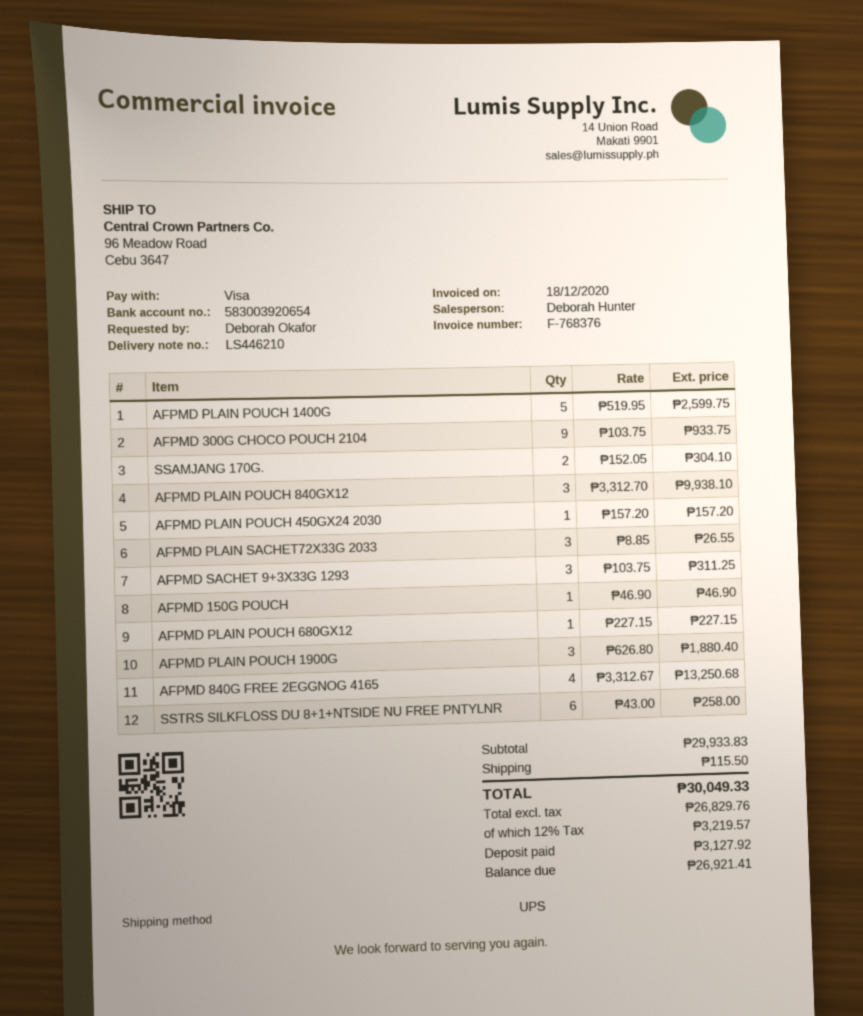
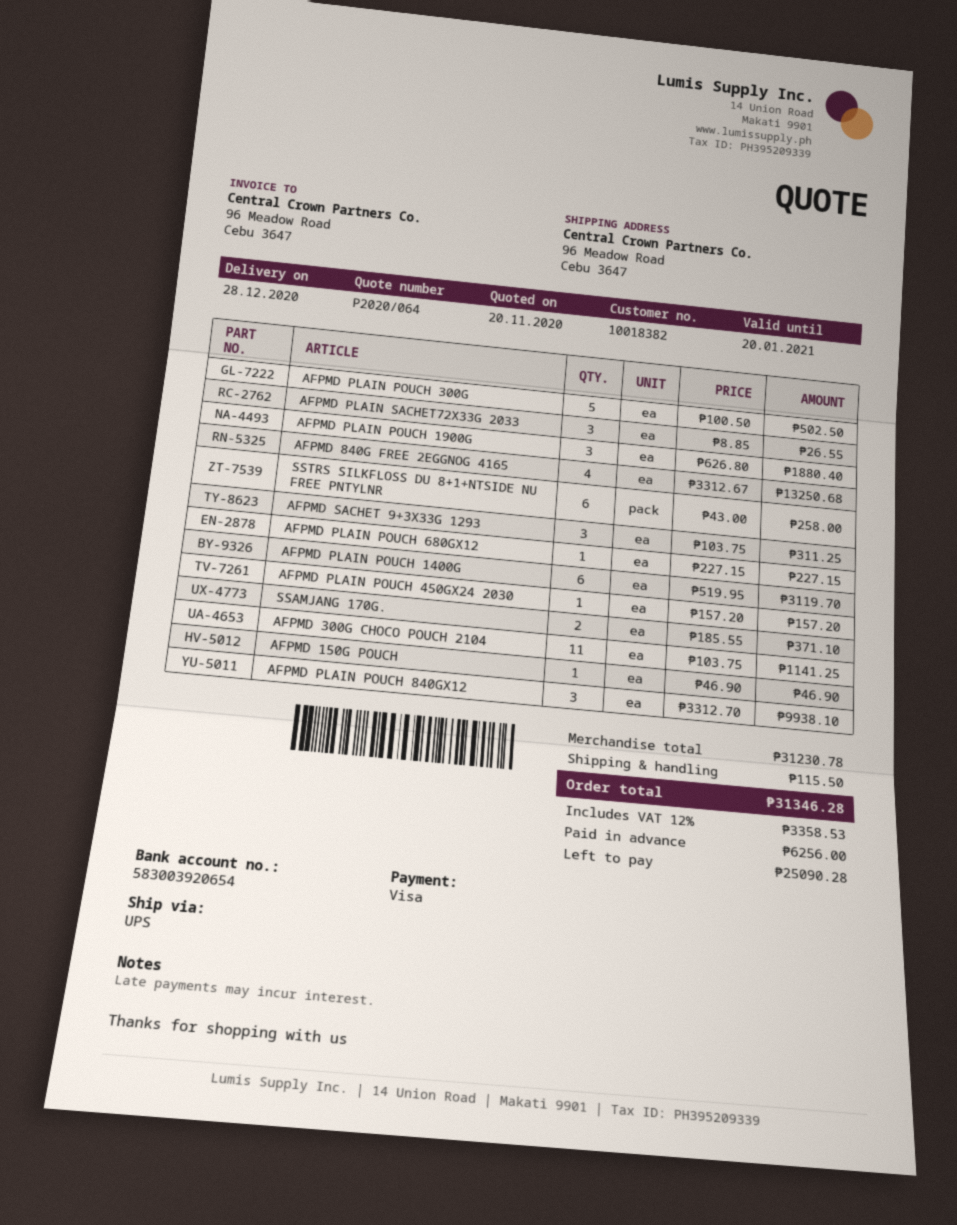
AFPMD PLAIN POUCH 1400G: 5 x 519.95 = 2599.75 -> 6 x 519.95 = 3119.70
AFPMD 300G CHOCO POUCH 2104: 9 x 103.75 = 933.75 -> 11 x 103.75 = 1141.25
SSAMJANG 170G.: 2 x 152.05 = 304.10 -> 2 x 185.55 = 371.10
AFPMD PLAIN POUCH 300G: none -> 5 x 100.50 = 502.50
subtotal: 29933.83 -> 31230.78
tax: 12% = 3219.57 -> 12% = 3358.53
total: 30049.33 -> 31346.28
deposit: 3127.92 -> 6256.00
balance: 26921.41 -> 25090.28

